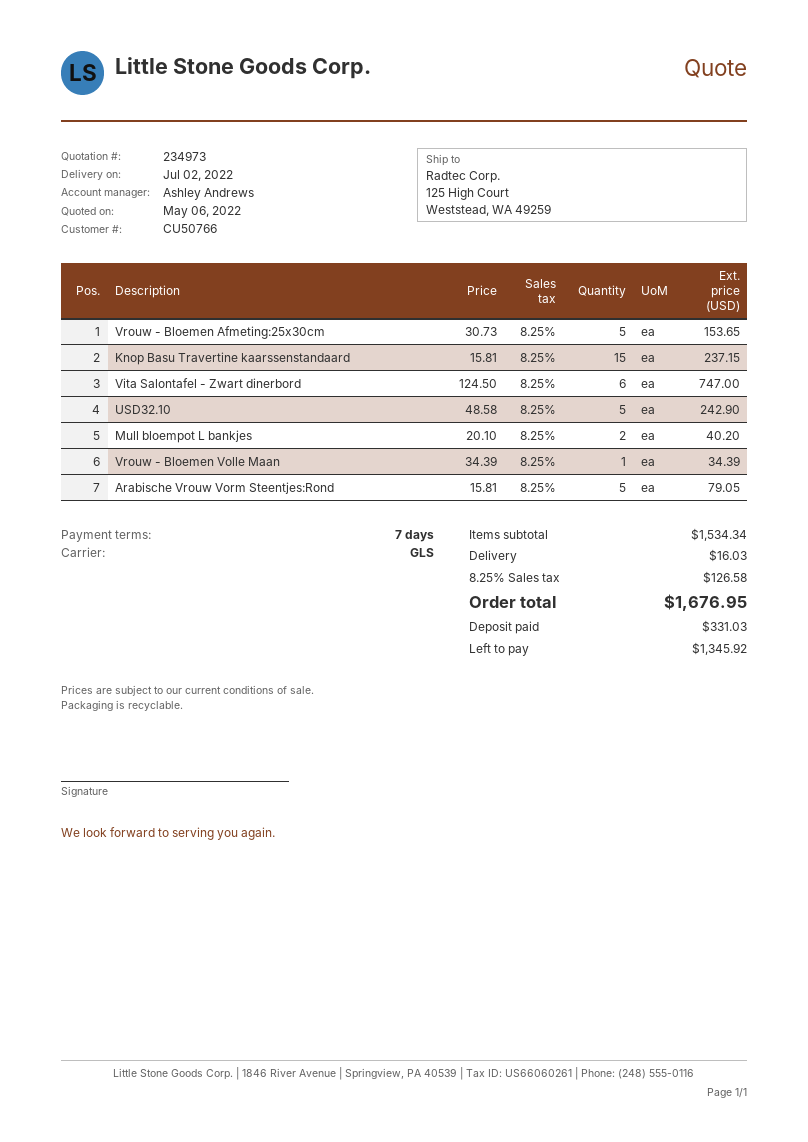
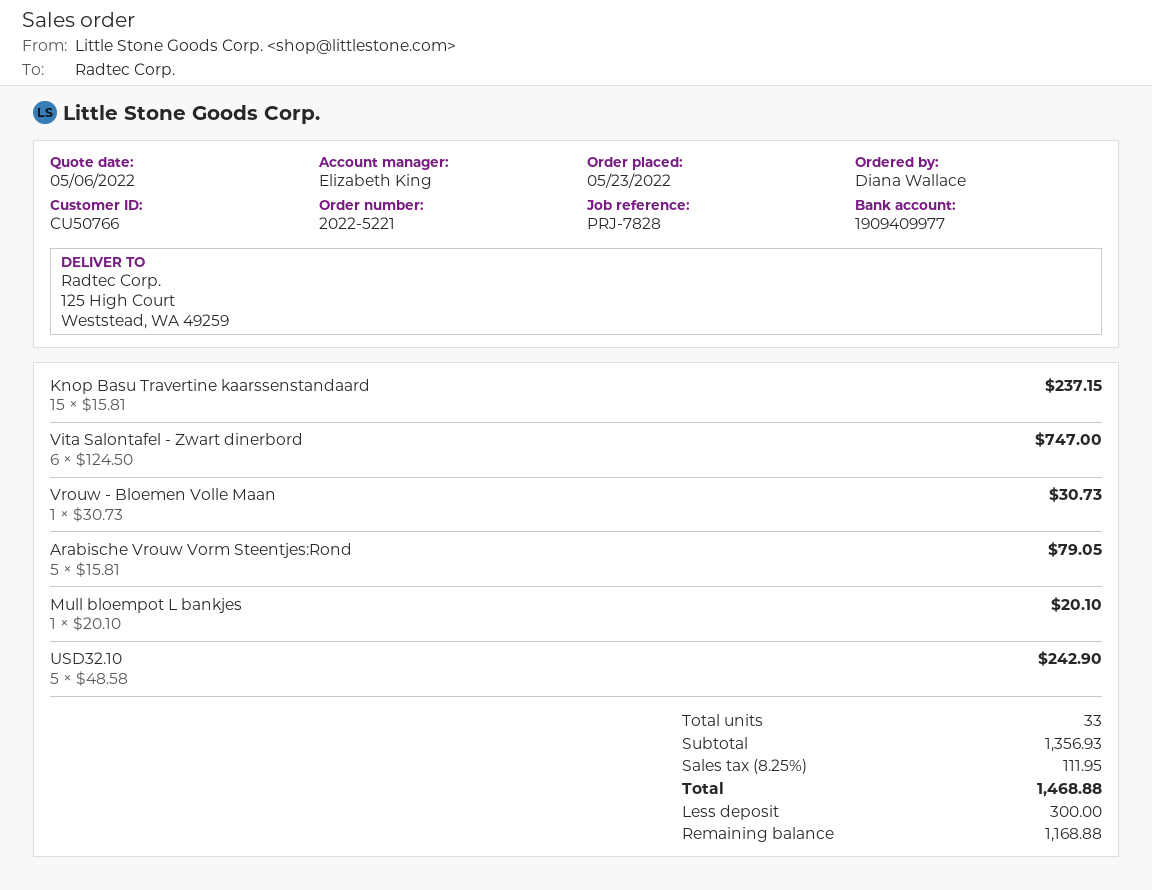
sales rep: Ashley Andrews -> Elizabeth King
Vrouw - Bloemen Afmeting:25x30cm: 5 x 30.73 = 153.65 -> none
Mull bloempot L bankjes: 2 x 20.10 = 40.20 -> 1 x 20.10 = 20.10
Vrouw - Bloemen Volle Maan: 1 x 34.39 = 34.39 -> 1 x 30.73 = 30.73
subtotal: 1534.34 -> 1356.93
shipping: 16.03 -> none
tax: 8.25% = 126.58 -> 8.25% = 111.95
total: 1676.95 -> 1468.88
deposit: 331.03 -> 300.00
balance: 1345.92 -> 1168.88

